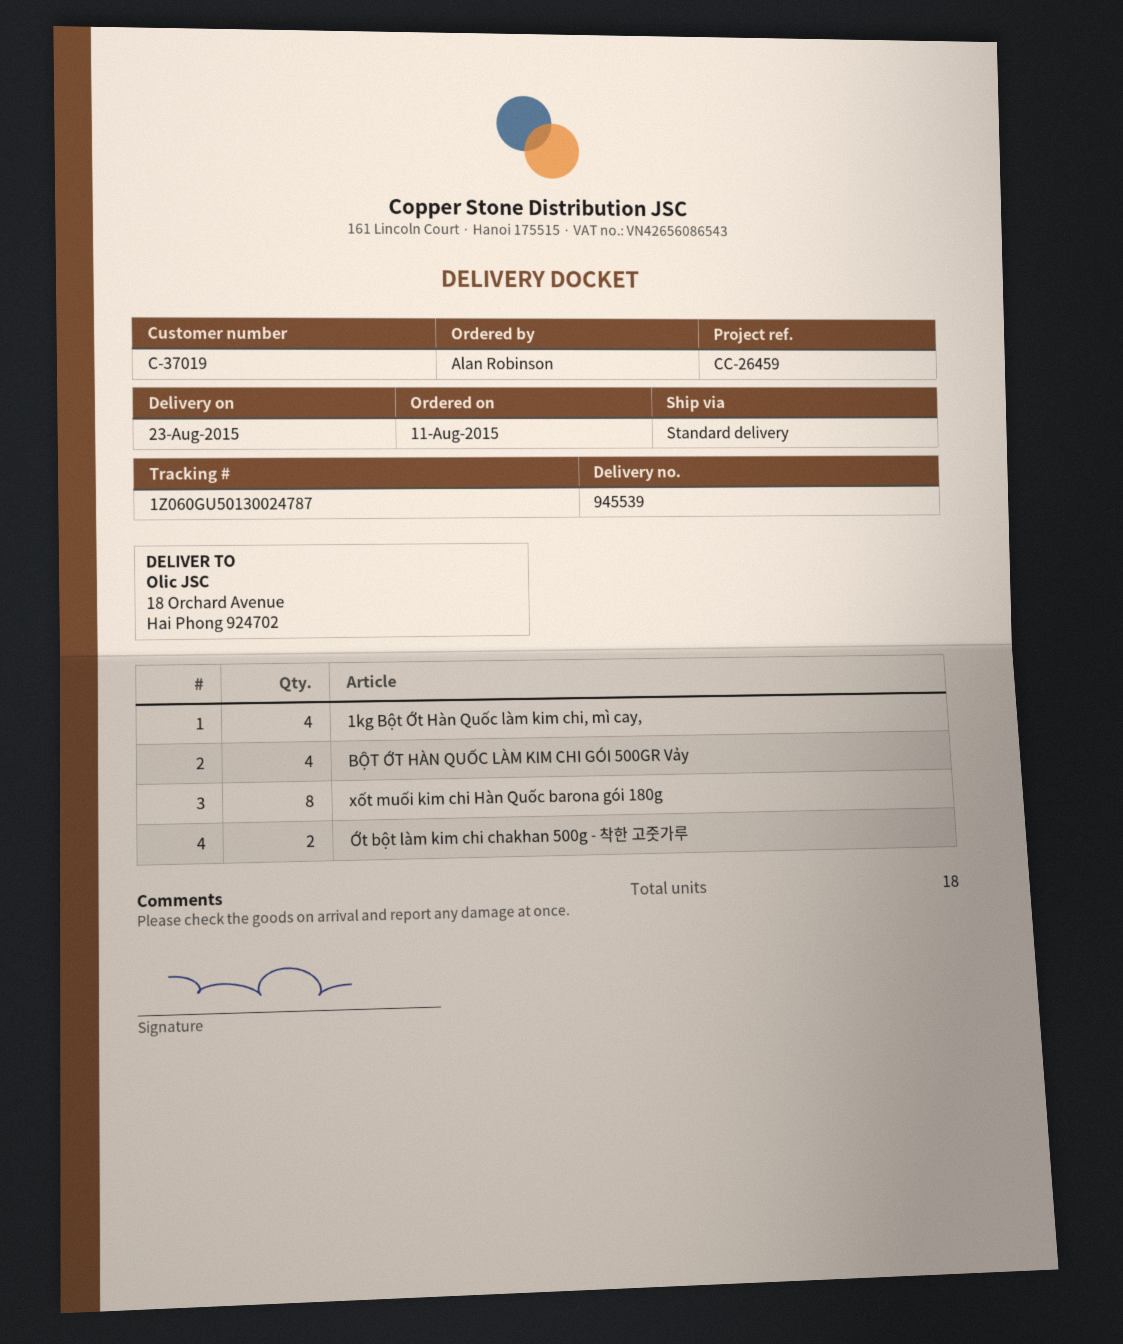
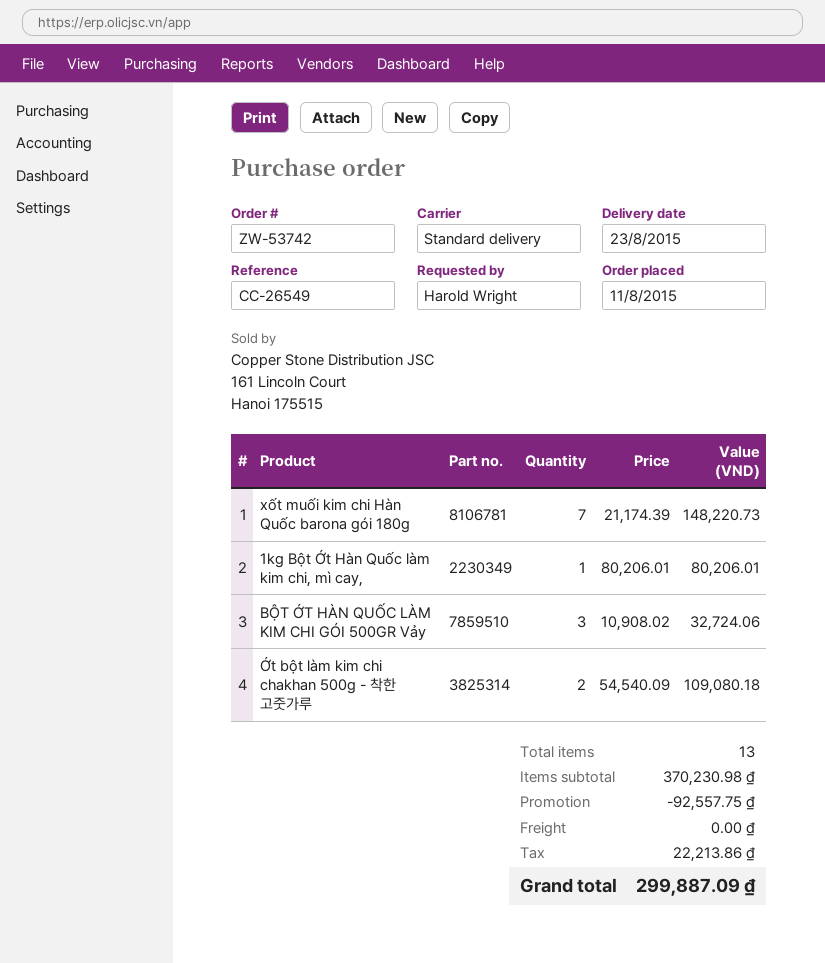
reference: CC-26459 -> CC-26549
ordered by: Alan Robinson -> Harold Wright
1kg Bột Ớt Hàn Quốc làm kim chi, mì cay,: 4 -> 1
BỘT ỚT HÀN QUỐC LÀM KIM CHI GÓI 500GR Vảy: 4 -> 3
xốt muối kim chi Hàn Quốc barona gói 180g: 8 -> 7
total quantity: 18 -> 13

